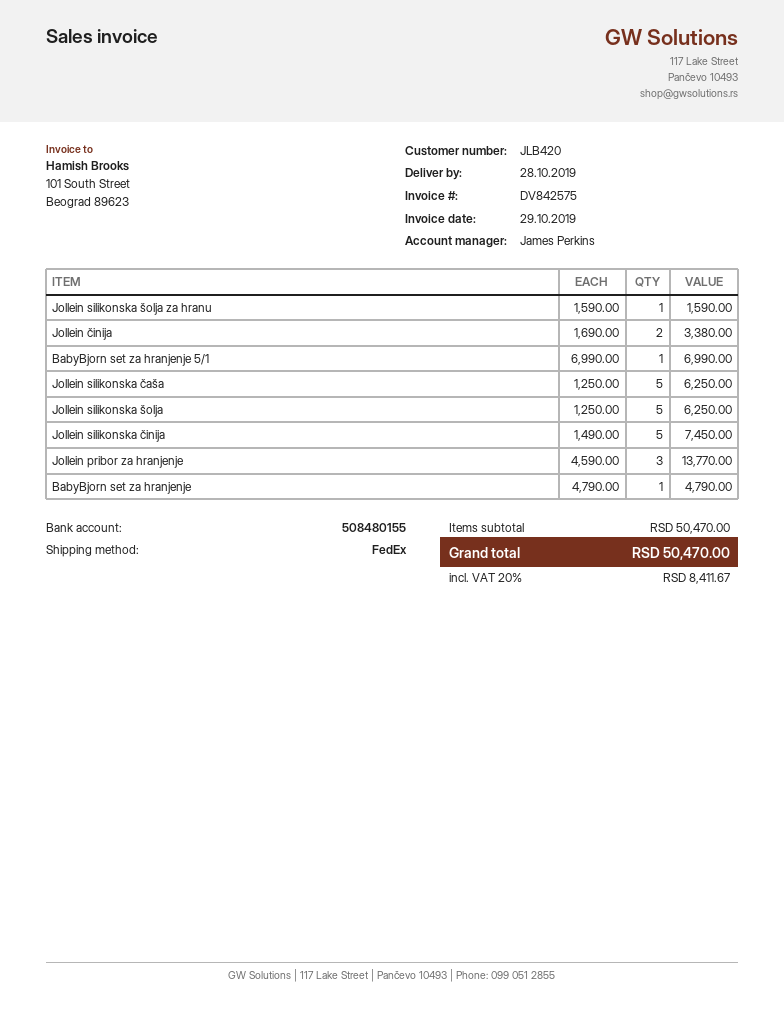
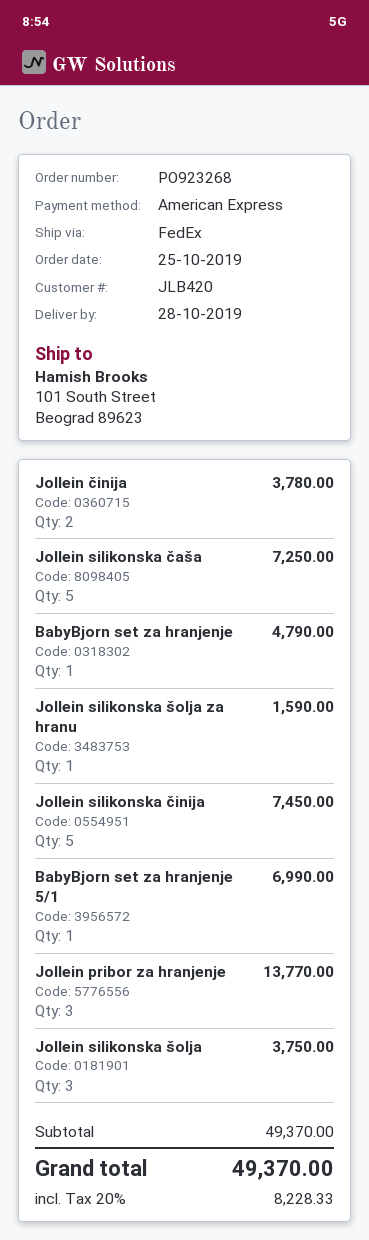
Jollein činija: 2 for 3380.00 -> 2 for 3780.00
Jollein silikonska čaša: 5 for 6250.00 -> 5 for 7250.00
Jollein silikonska šolja: 5 for 6250.00 -> 3 for 3750.00
subtotal: 50470.00 -> 49370.00
tax: 20% = 8411.67 -> 20% = 8228.33
total: 50470.00 -> 49370.00

